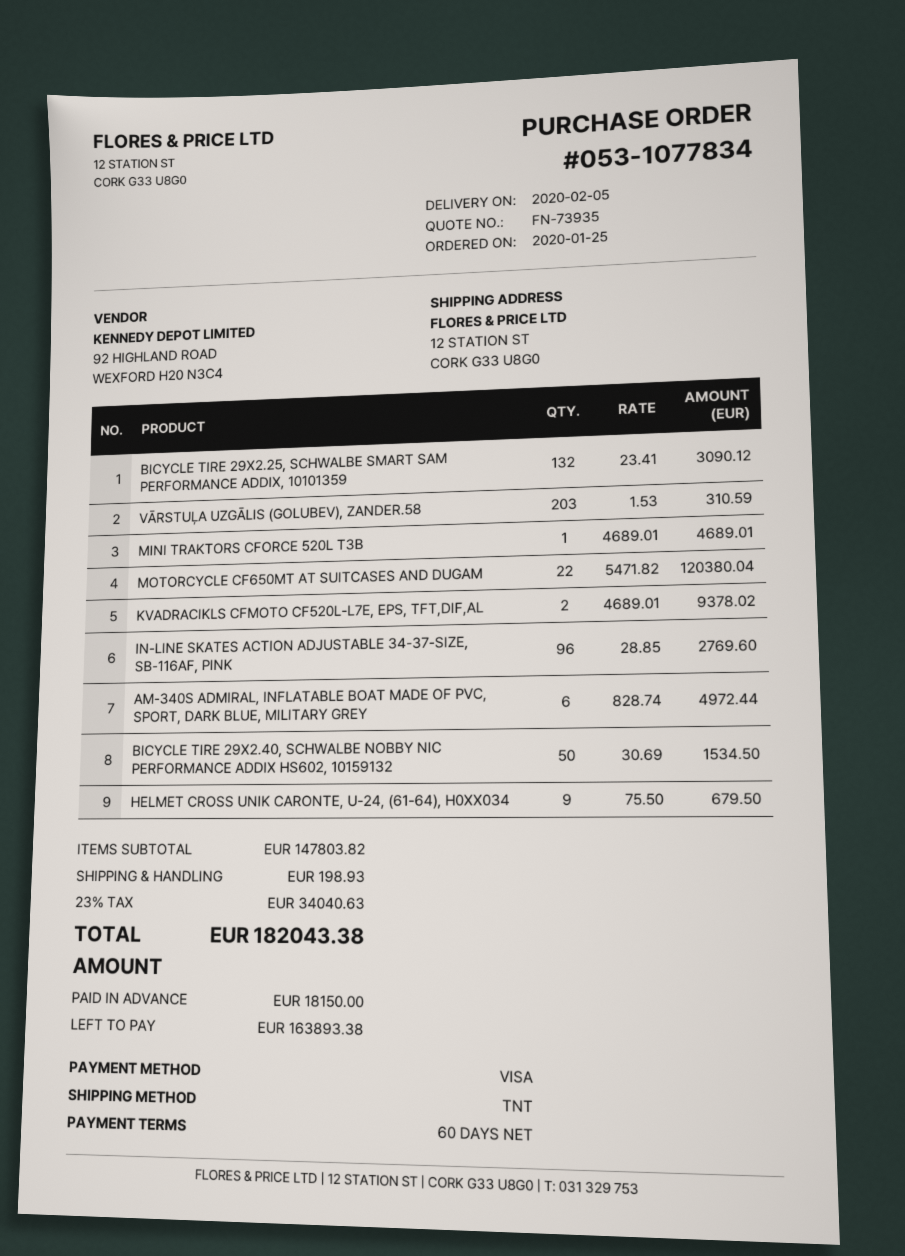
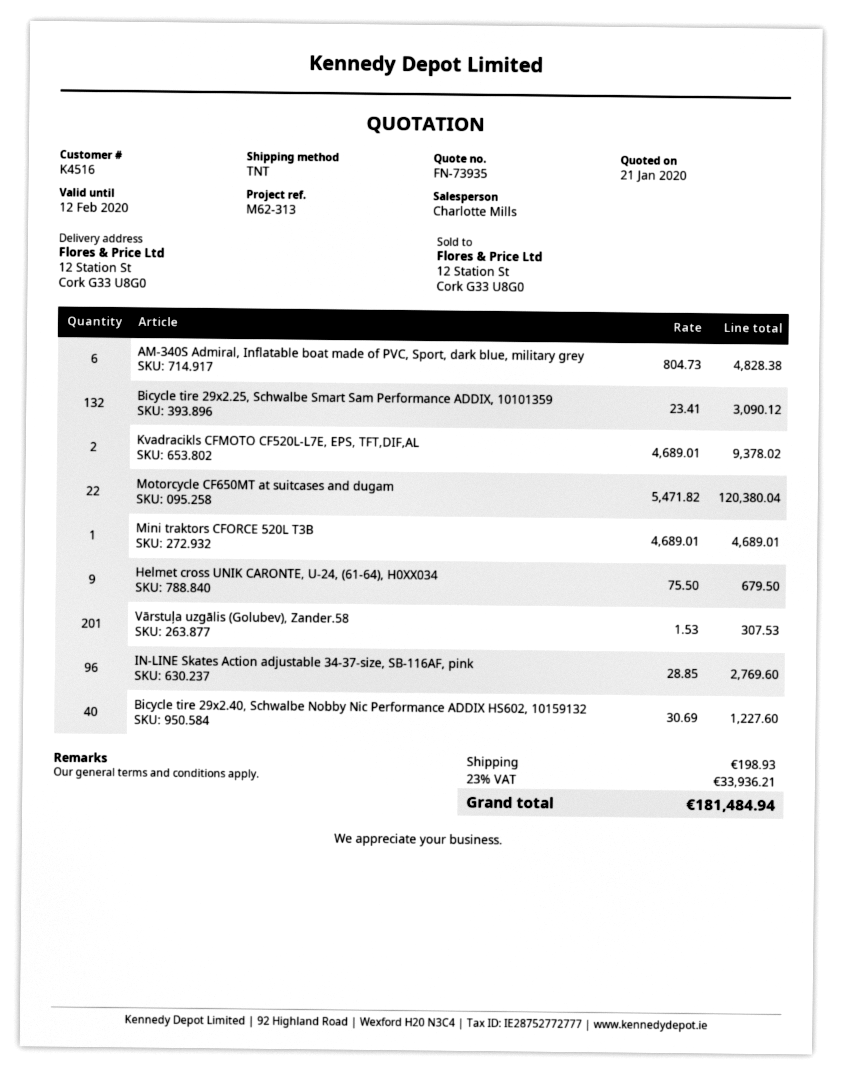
VĀRSTUĻA UZGĀLIS (GOLUBEV), ZANDER.58: 203 x 1.53 = 310.59 -> 201 x 1.53 = 307.53
AM-340S ADMIRAL, INFLATABLE BOAT MADE OF PVC, SPORT, DARK BLUE, MILITARY GREY: 6 x 828.74 = 4972.44 -> 6 x 804.73 = 4828.38
BICYCLE TIRE 29X2.40, SCHWALBE NOBBY NIC PERFORMANCE ADDIX HS602, 10159132: 50 x 30.69 = 1534.50 -> 40 x 30.69 = 1227.60
tax: 23% = 34040.63 -> 23% = 33936.21
total: 182043.38 -> 181484.94

